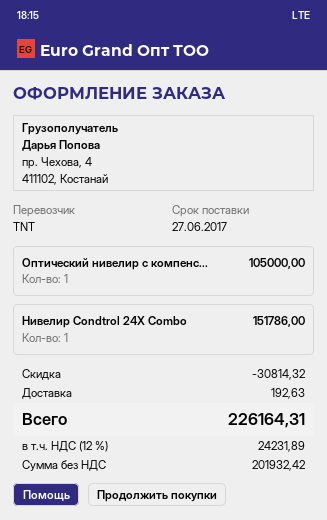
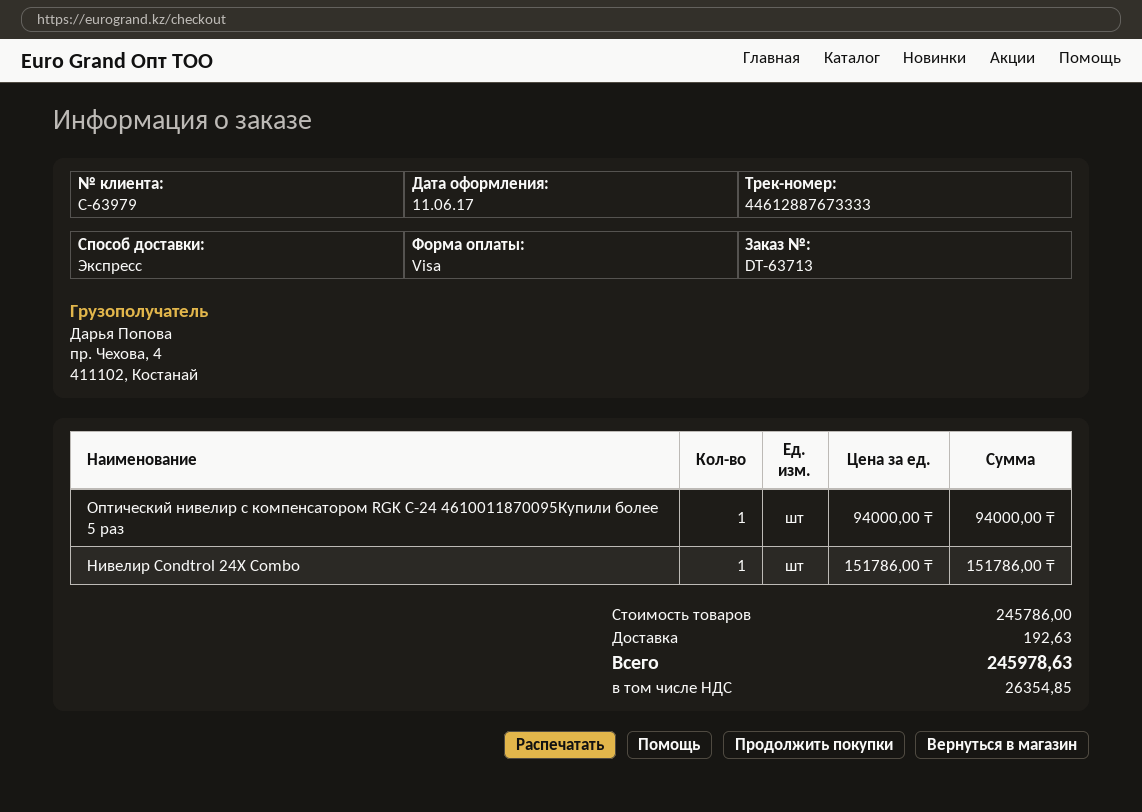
shipping method: TNT -> express
Оптический нивелир с компенс...: 1 for 105000.00 -> 1 for 94000.00
discount: 30814.32 -> none
tax: 24231.89 -> 26354.85
total: 226164.31 -> 245978.63

